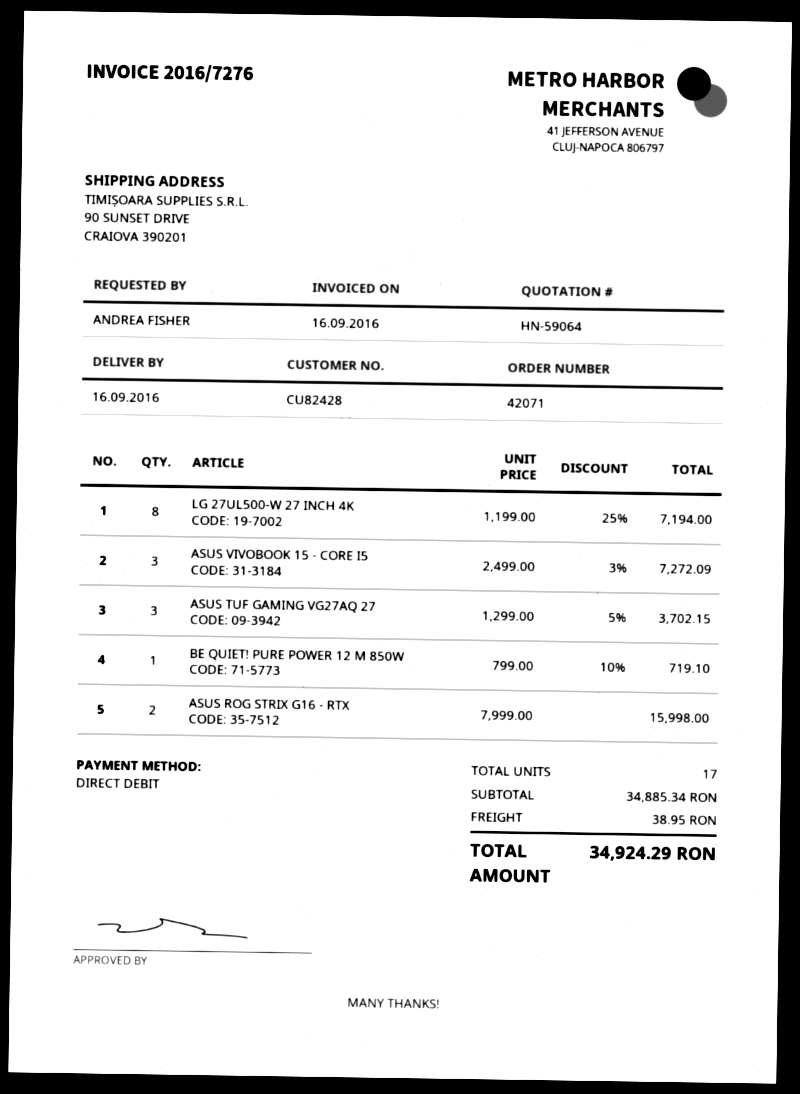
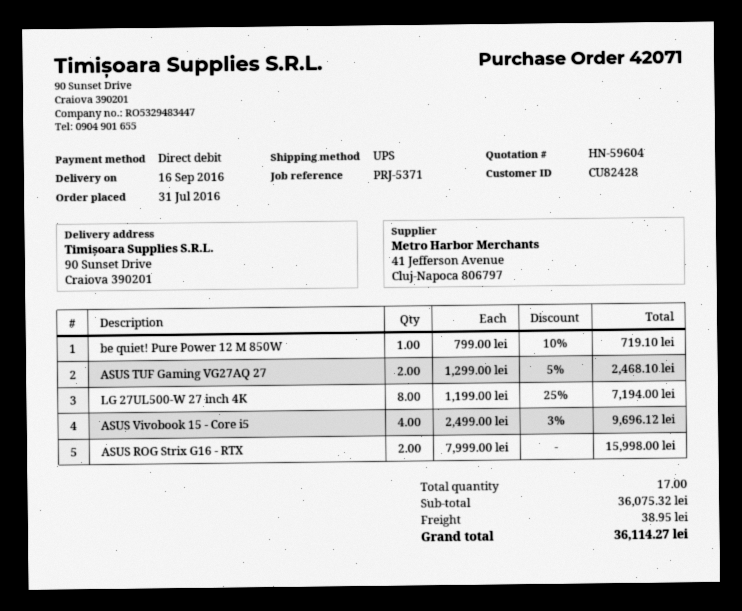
quote number: HN-59064 -> HN-59604
ASUS VIVOBOOK 15 - CORE I5: 3 x 2499.00 - 3% = 7272.09 -> 4 x 2499.00 - 3% = 9696.12
ASUS TUF GAMING VG27AQ 27: 3 x 1299.00 - 5% = 3702.15 -> 2 x 1299.00 - 5% = 2468.10
subtotal: 34885.34 -> 36075.32
total: 34924.29 -> 36114.27

